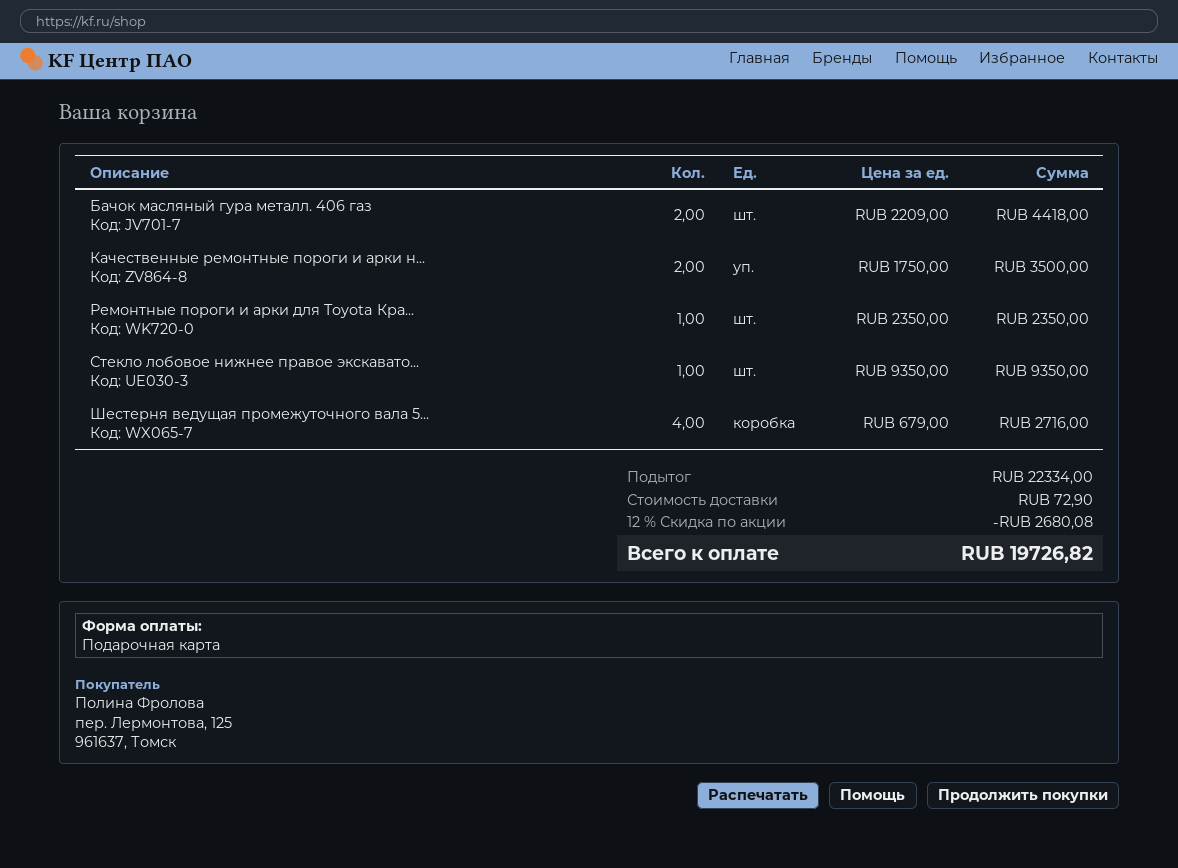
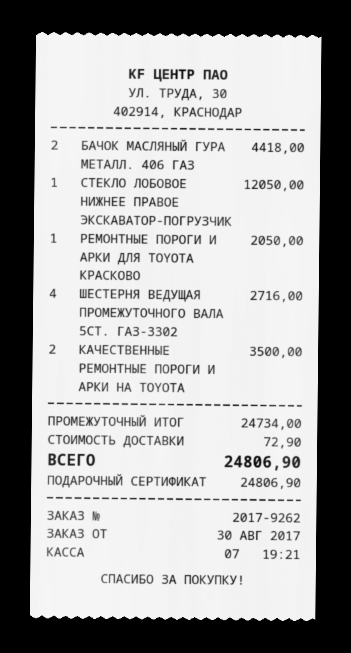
Ремонтные пороги и арки для Toyota Кра...: 1 for 2350.00 -> 1 for 2050.00
Стекло лобовое нижнее правое экскавато...: 1 for 9350.00 -> 1 for 12050.00
subtotal: 22334.00 -> 24734.00
discount: 12% = 2680.08 -> none
total: 19726.82 -> 24806.90

